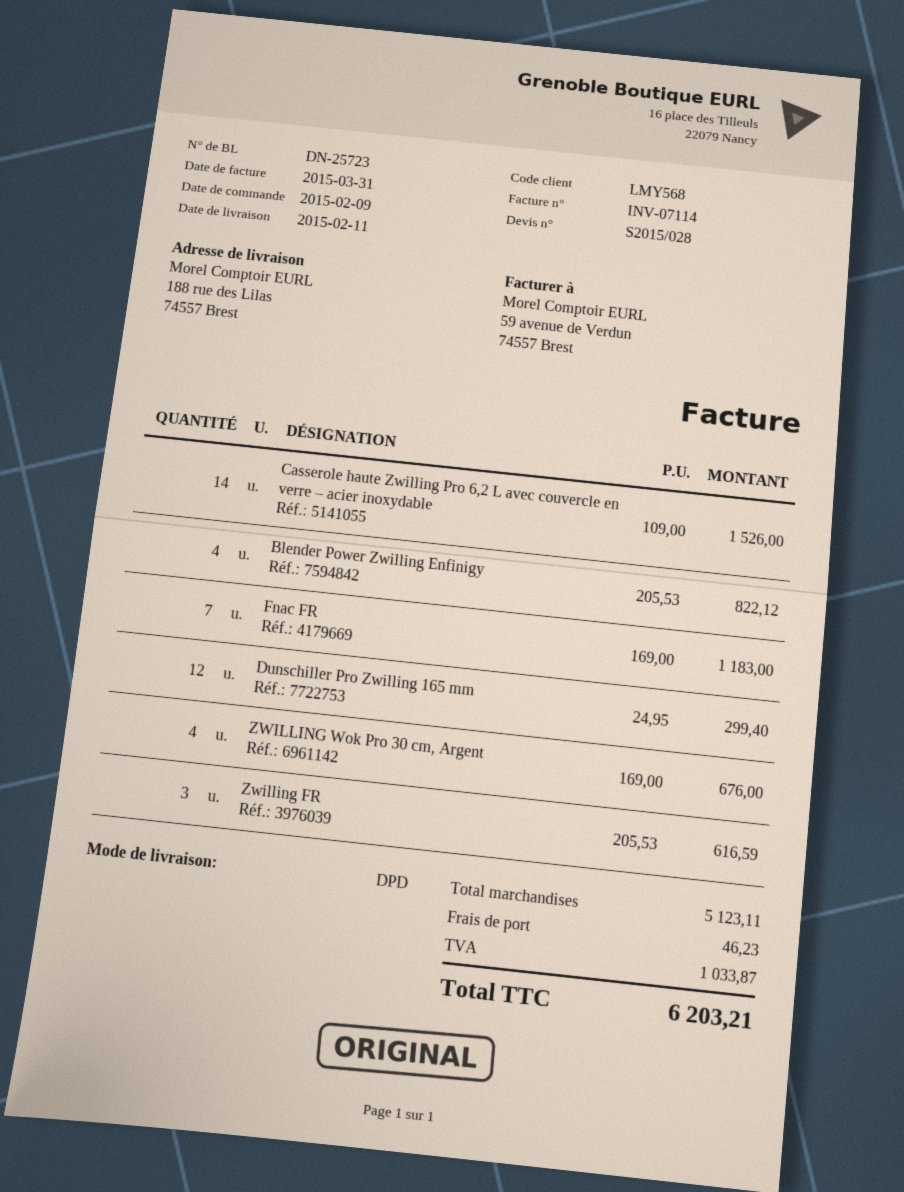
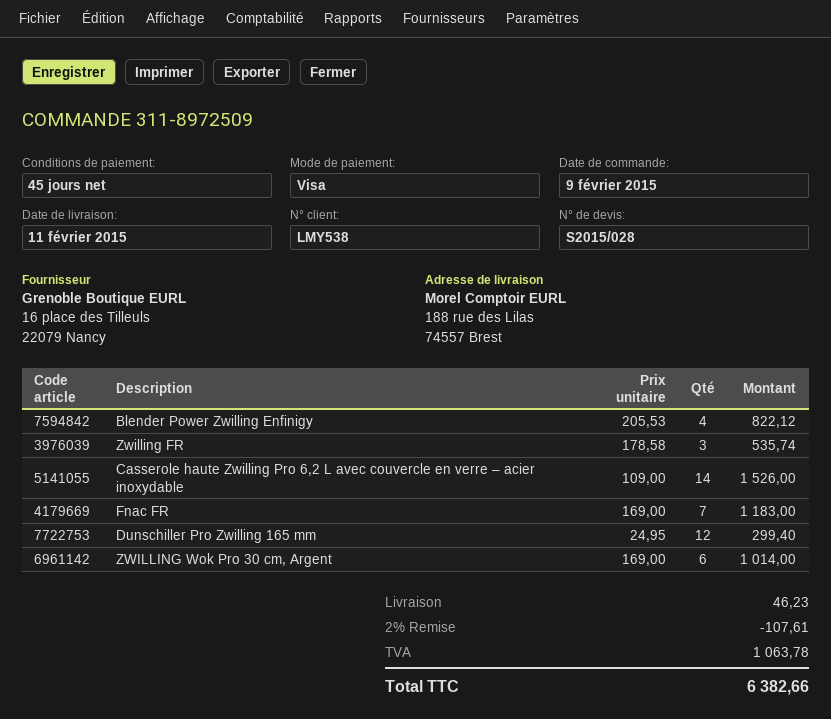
customer number: LMY568 -> LMY538
ZWILLING Wok Pro 30 cm, Argent: 4 x 169.00 = 676.00 -> 6 x 169.00 = 1014.00
Zwilling FR: 3 x 205.53 = 616.59 -> 3 x 178.58 = 535.74
discount: none -> 2% = 107.61
tax: 1033.87 -> 1063.78
total: 6203.21 -> 6382.66

